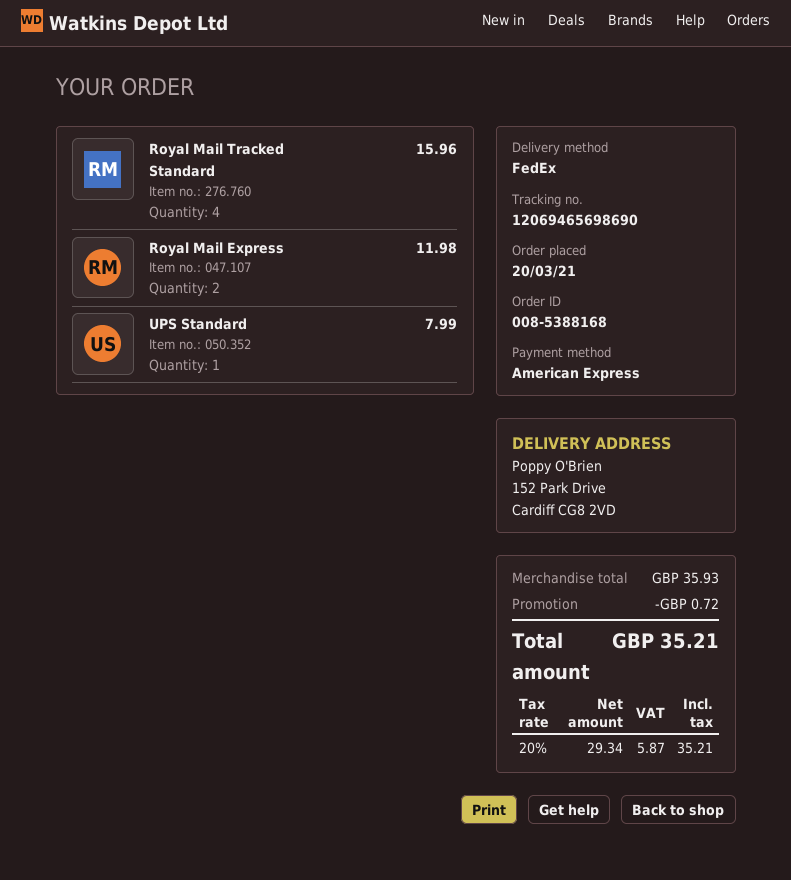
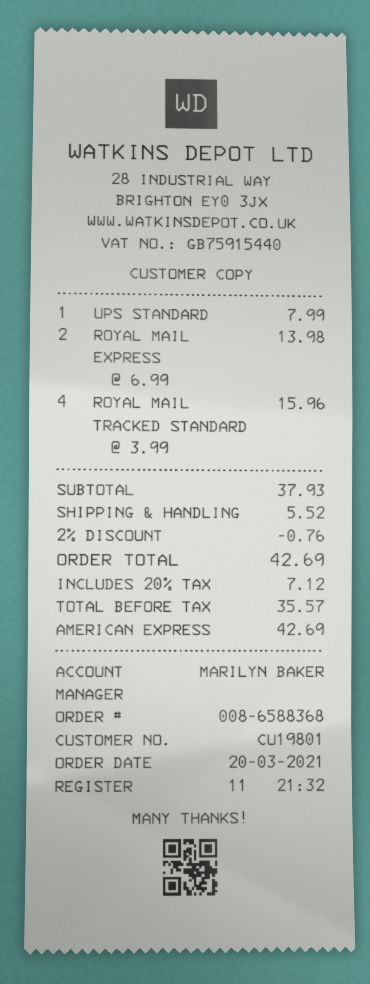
order number: 008-5388168 -> 008-6588368
Royal Mail Express: 2 for 11.98 -> 2 for 13.98
subtotal: 35.93 -> 37.93
discount: 0.72 -> 0.76
shipping: none -> 5.52
net: 29.34 -> 35.57
tax: 20% = 5.87 -> 20% = 7.12
total: 35.21 -> 42.69

